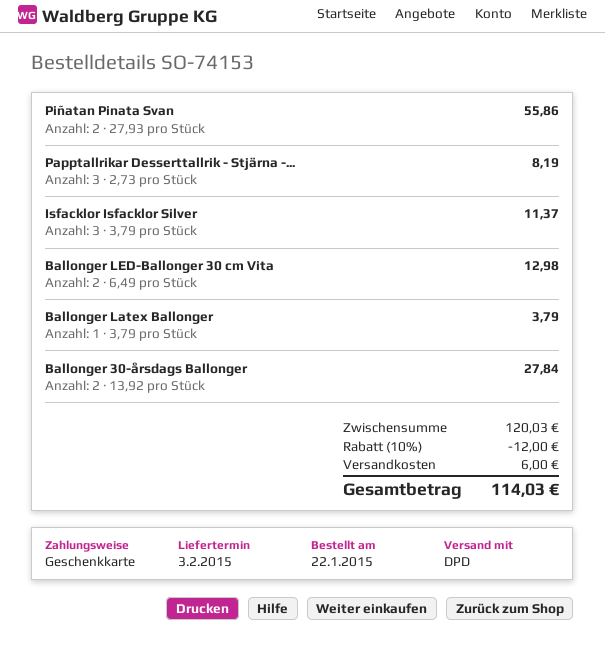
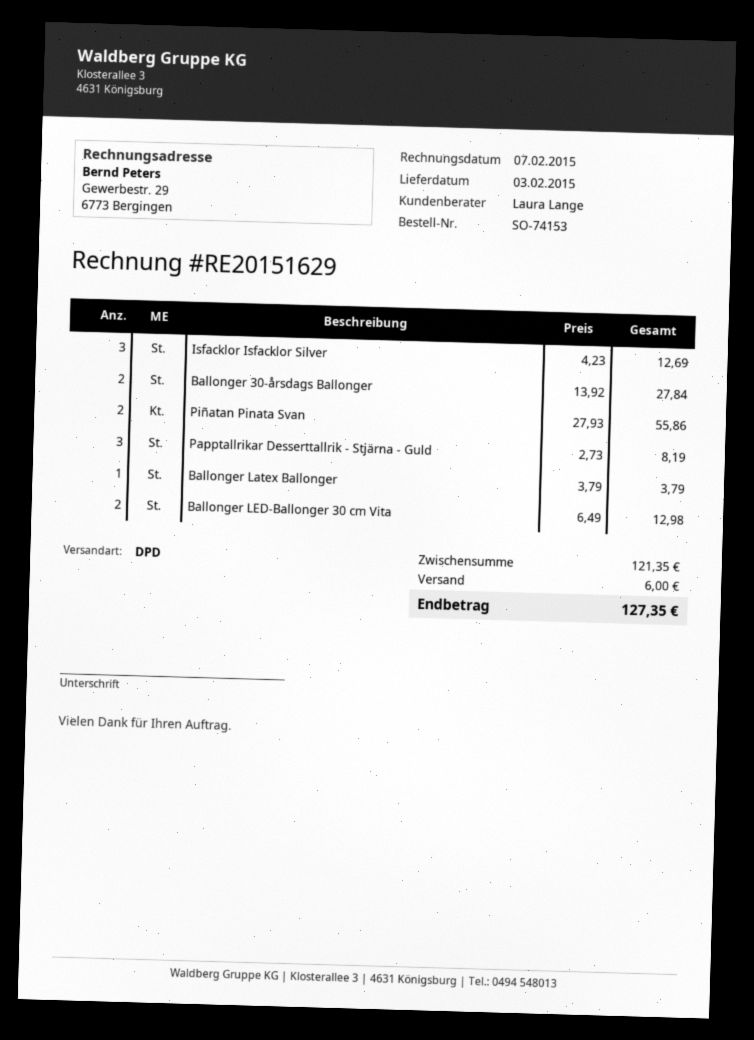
Isfacklor Isfacklor Silver: 3 x 3.79 = 11.37 -> 3 x 4.23 = 12.69
subtotal: 120.03 -> 121.35
discount: 10% = 12.00 -> none
total: 114.03 -> 127.35

